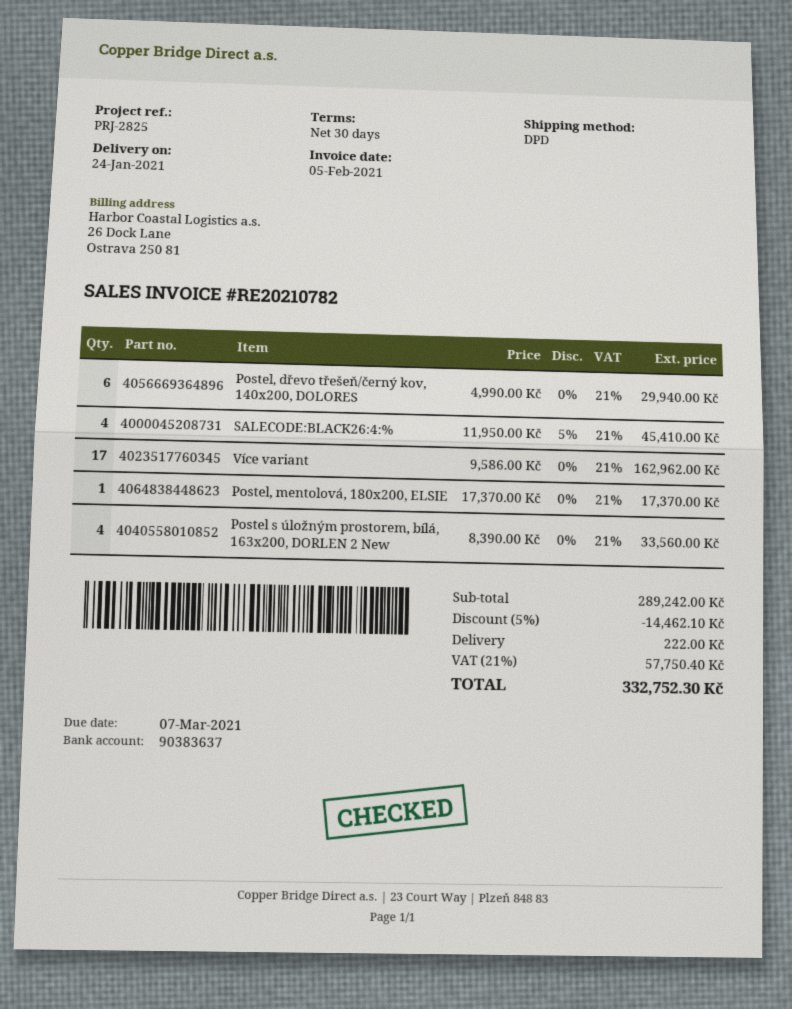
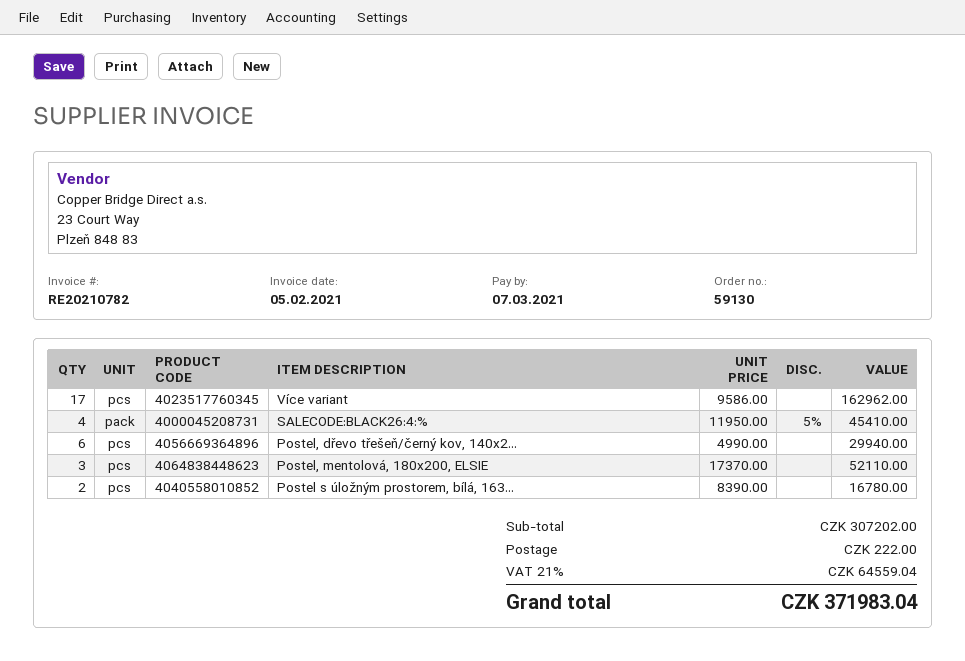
Postel, mentolová, 180x200, ELSIE: 1 x 17370.00 = 17370.00 -> 3 x 17370.00 = 52110.00
Postel s úložným prostorem, bílá, 163x200, DORLEN 2 New: 4 x 8390.00 = 33560.00 -> 2 x 8390.00 = 16780.00
subtotal: 289242.00 -> 307202.00
discount: 5% = 14462.10 -> none
tax: 21% = 57750.40 -> 21% = 64559.04
total: 332752.30 -> 371983.04

